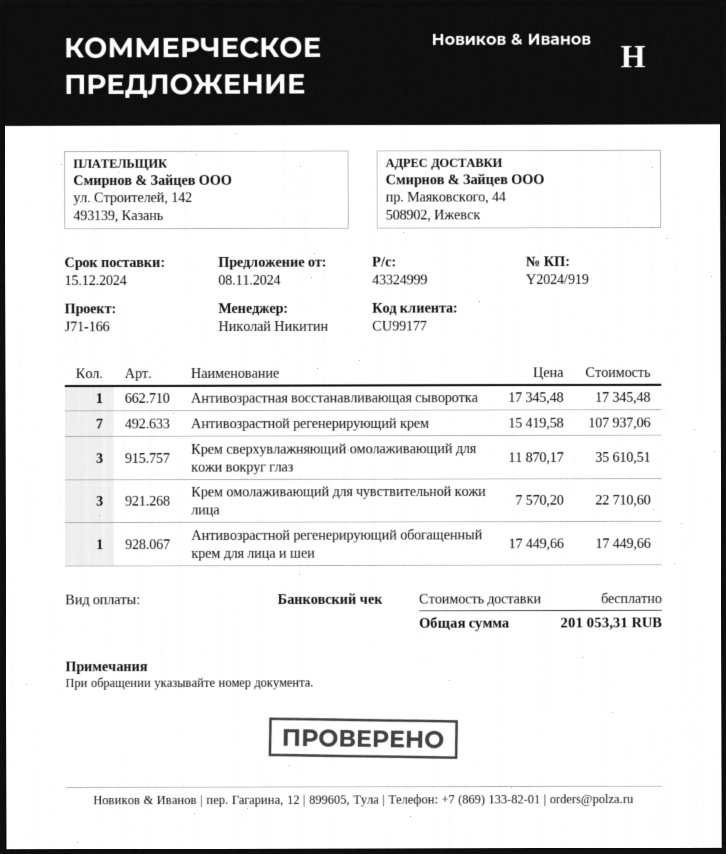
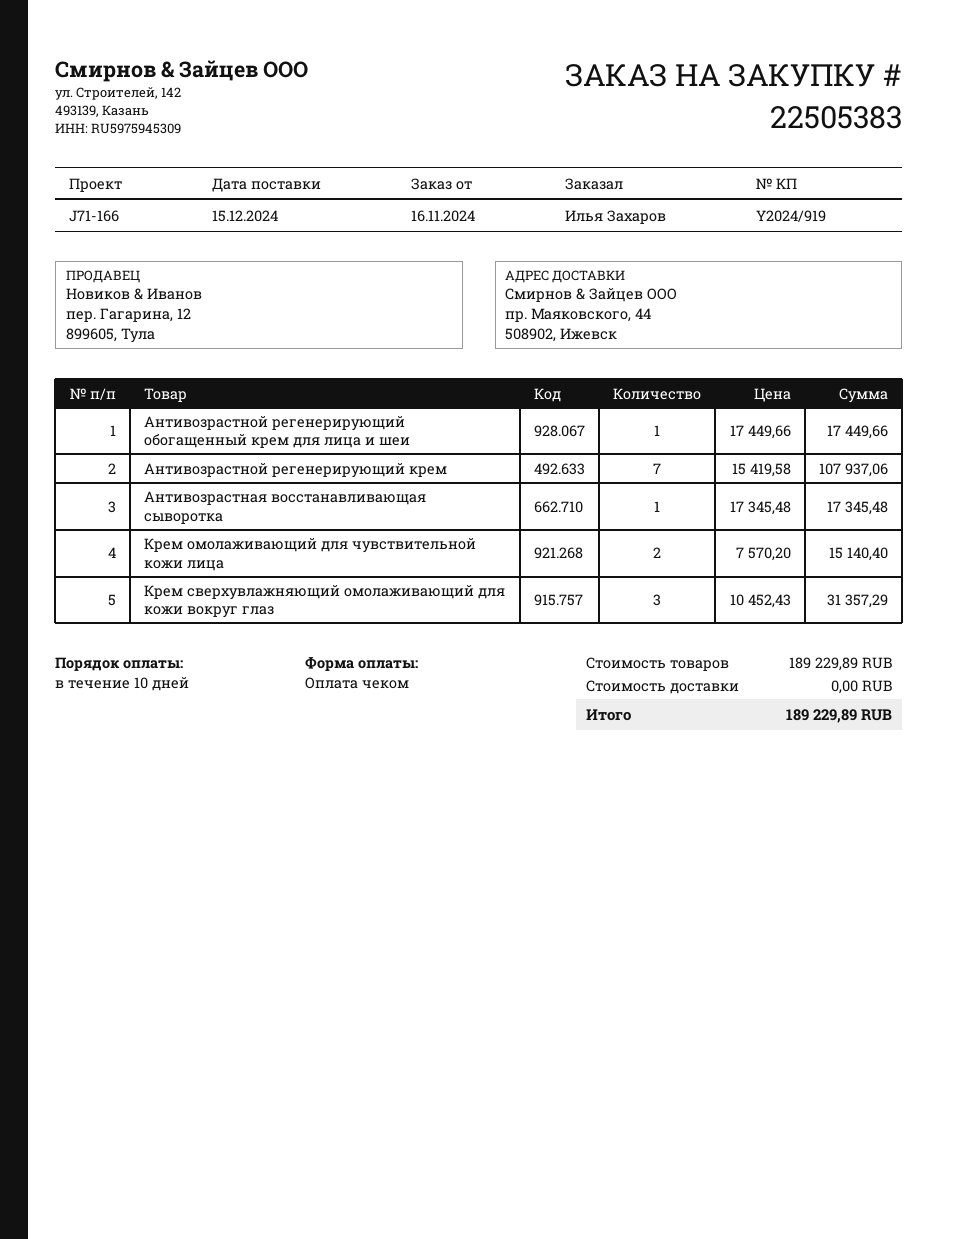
Крем сверхувлажняющий омолаживающий для кожи вокруг глаз: 3 x 11870.17 = 35610.51 -> 3 x 10452.43 = 31357.29
Крем омолаживающий для чувствительной кожи лица: 3 x 7570.20 = 22710.60 -> 2 x 7570.20 = 15140.40
total: 201053.31 -> 189229.89

